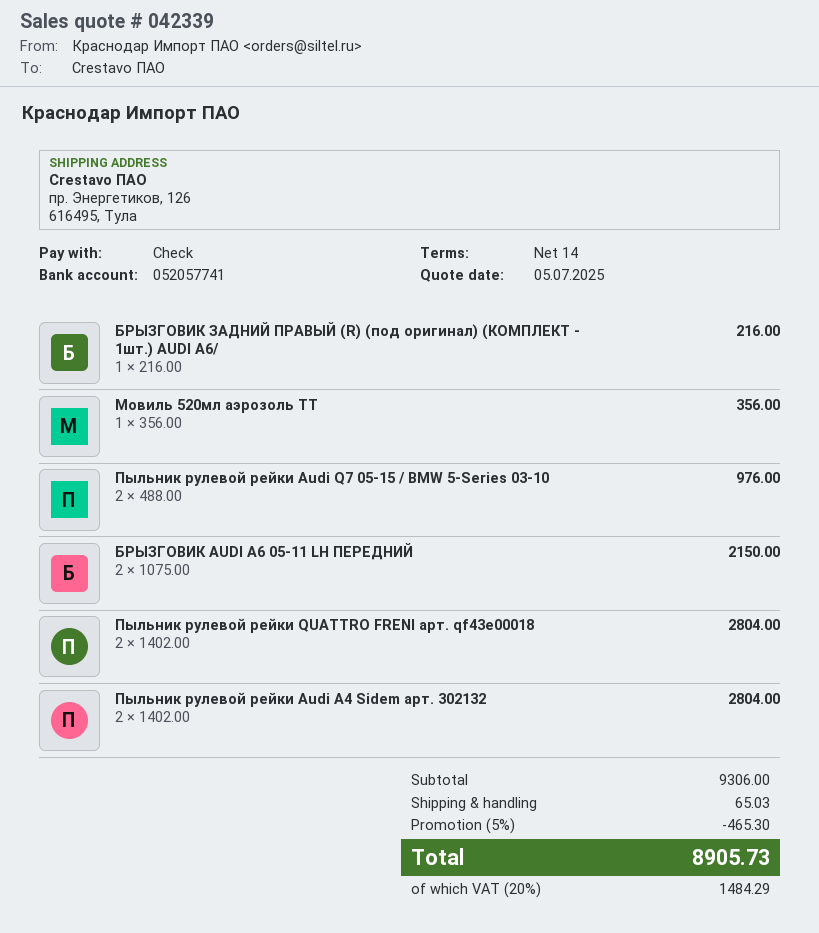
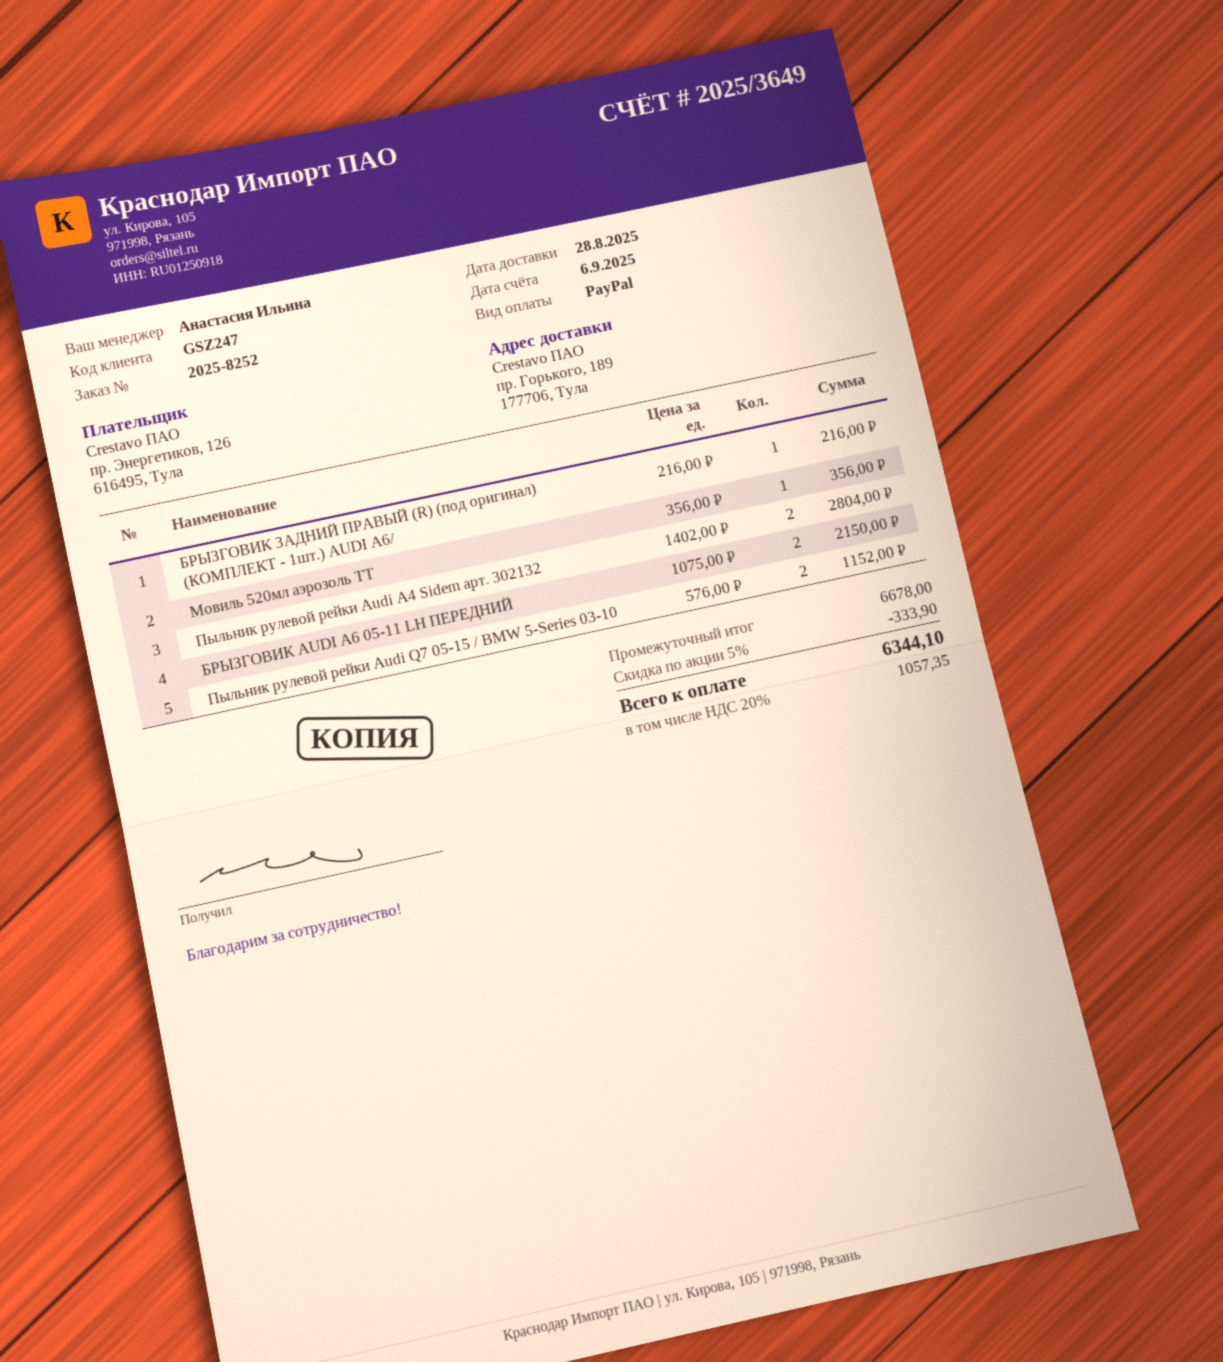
payment method: cheque -> PayPal
ship to: пр. Энергетиков, 126, 616495, Тула -> пр. Горького, 189, 177706, Тула
Пыльник рулевой рейки Audi Q7 05-15 / BMW 5-Series 03-10: 2 x 488.00 = 976.00 -> 2 x 576.00 = 1152.00
Пыльник рулевой рейки QUATTRO FRENI арт. qf43e00018: 2 x 1402.00 = 2804.00 -> none
subtotal: 9306.00 -> 6678.00
discount: 5% = 465.30 -> 5% = 333.90
shipping: 65.03 -> none
tax: 20% = 1484.29 -> 20% = 1057.35
total: 8905.73 -> 6344.10

